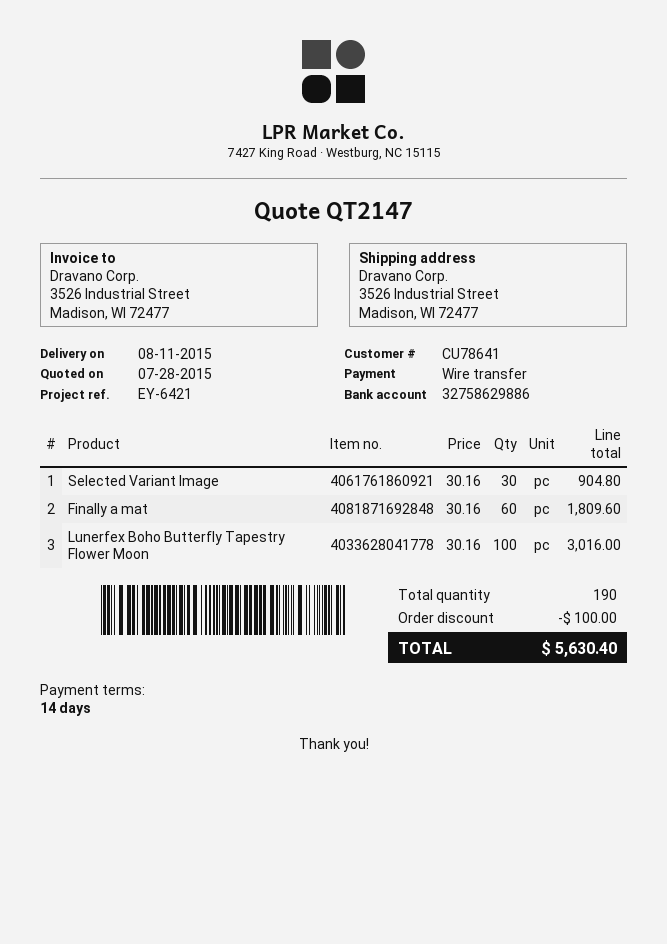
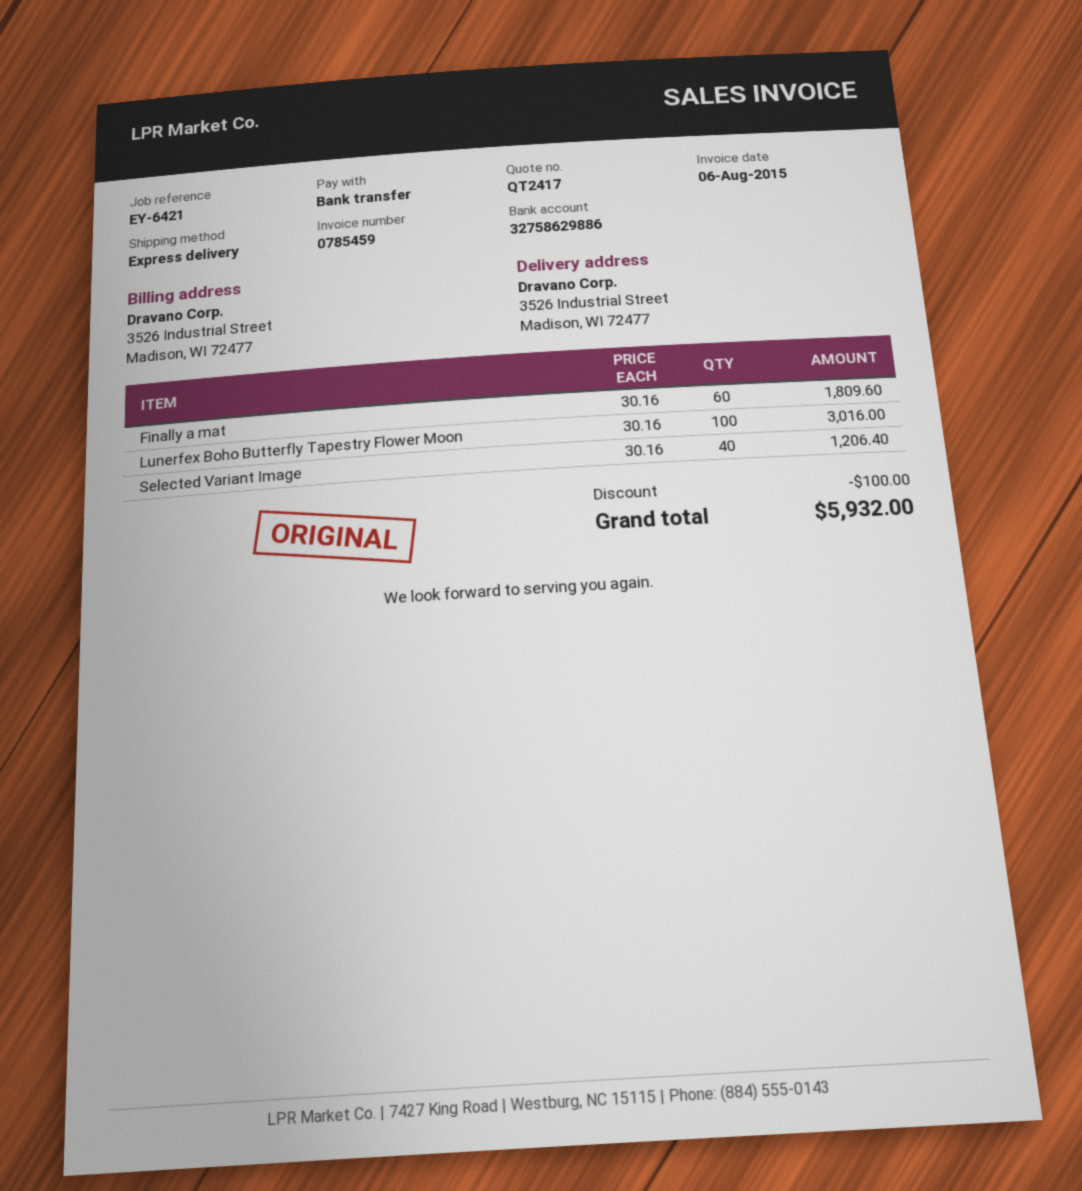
quote number: QT2147 -> QT2417
Selected Variant Image: 30 x 30.16 = 904.80 -> 40 x 30.16 = 1206.40
total: 5630.40 -> 5932.00

